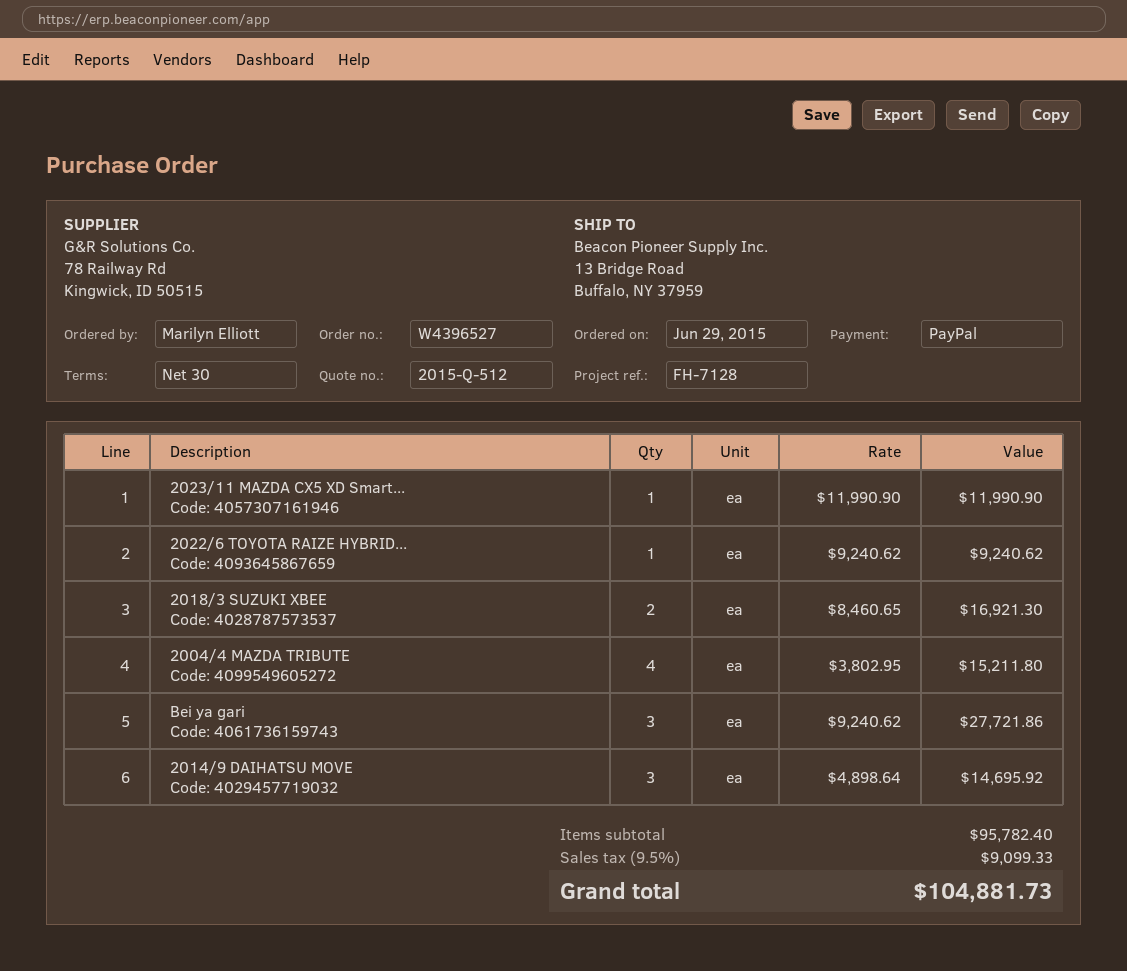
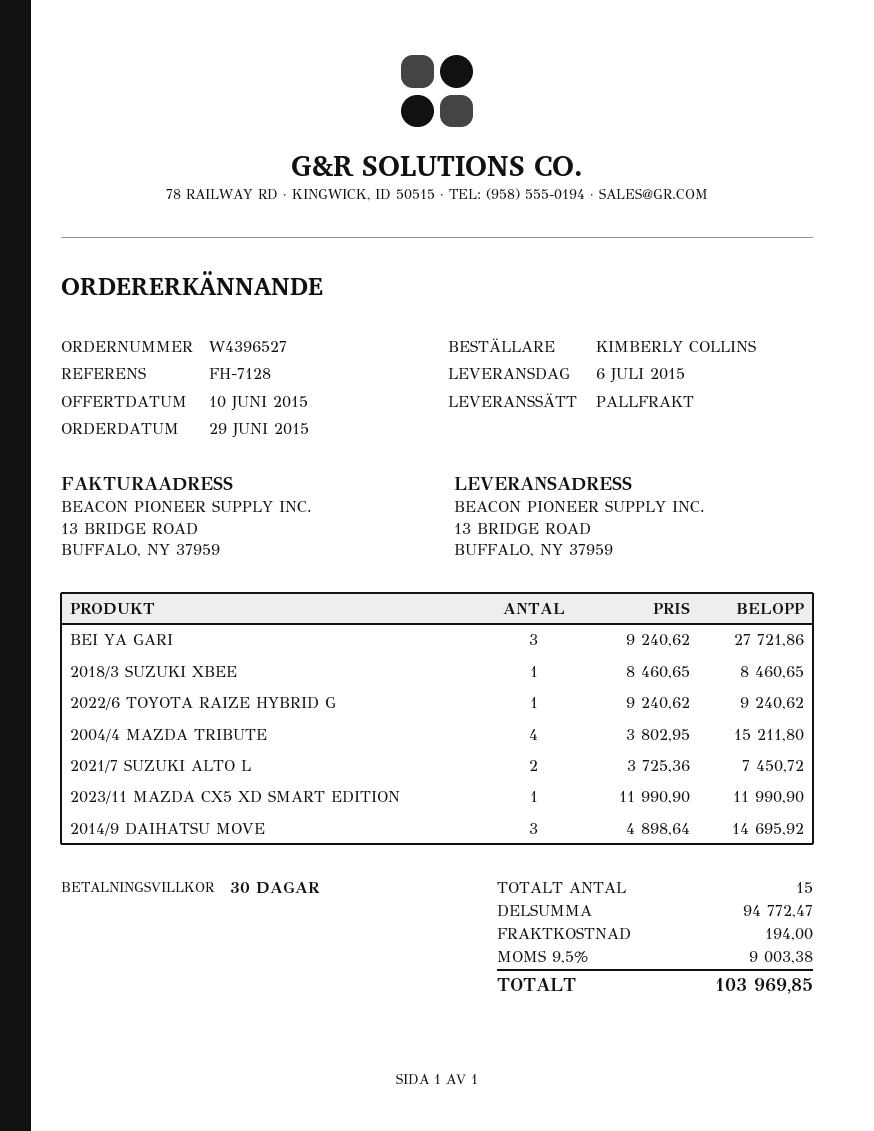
ordered by: Marilyn Elliott -> KIMBERLY COLLINS
2018/3 SUZUKI XBEE: 2 x 8460.65 = 16921.30 -> 1 x 8460.65 = 8460.65
2021/7 SUZUKI ALTO L: none -> 2 x 3725.36 = 7450.72
subtotal: 95782.40 -> 94772.47
shipping: none -> 194.00
tax: 9.5% = 9099.33 -> 9.5% = 9003.38
total: 104881.73 -> 103969.85

